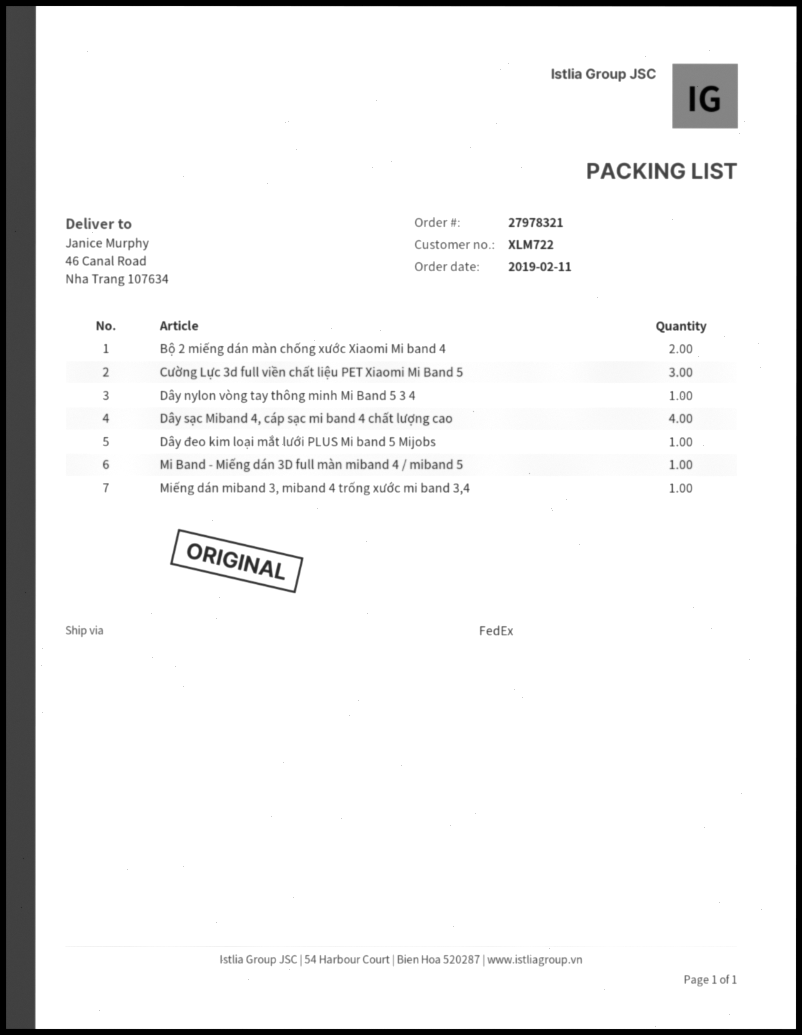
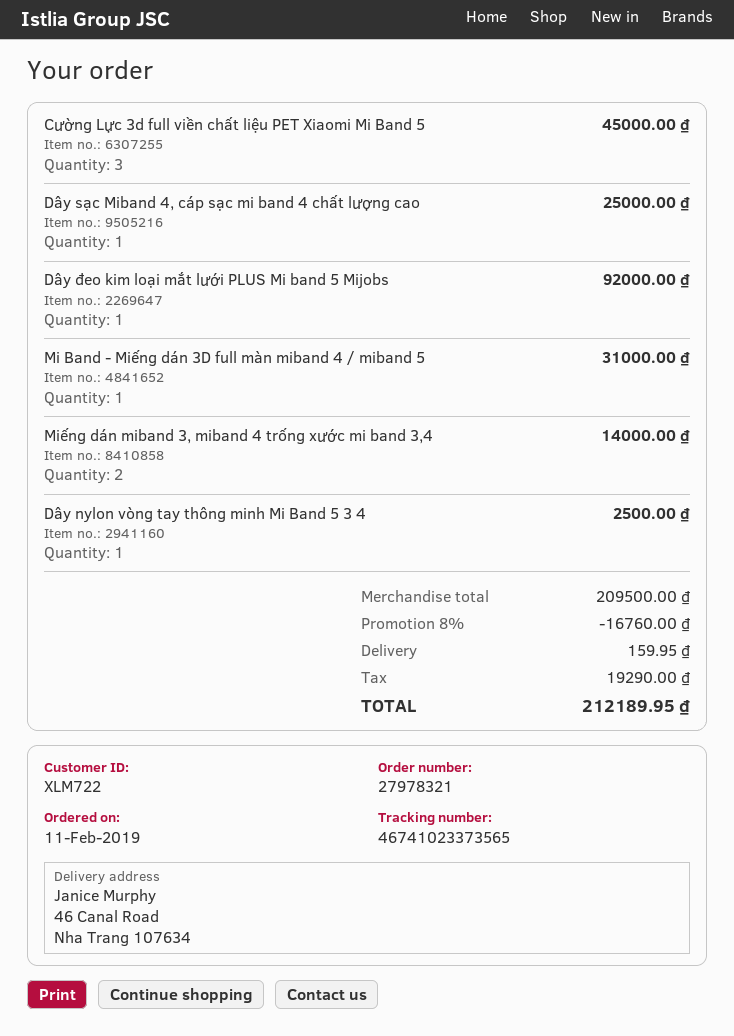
Bộ 2 miếng dán màn chống xước Xiaomi Mi band 4: 2 -> none
Dây sạc Miband 4, cáp sạc mi band 4 chất lượng cao: 4 -> 1
Miếng dán miband 3, miband 4 trống xước mi band 3,4: 1 -> 2

